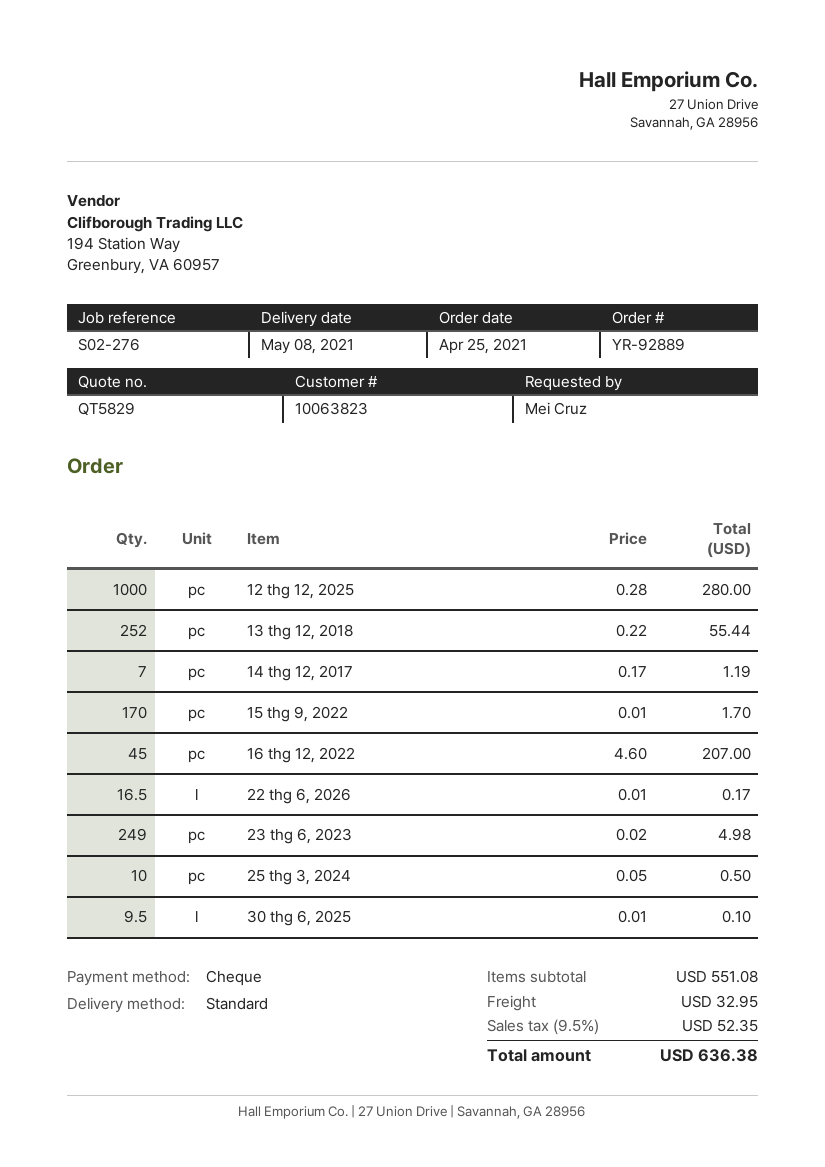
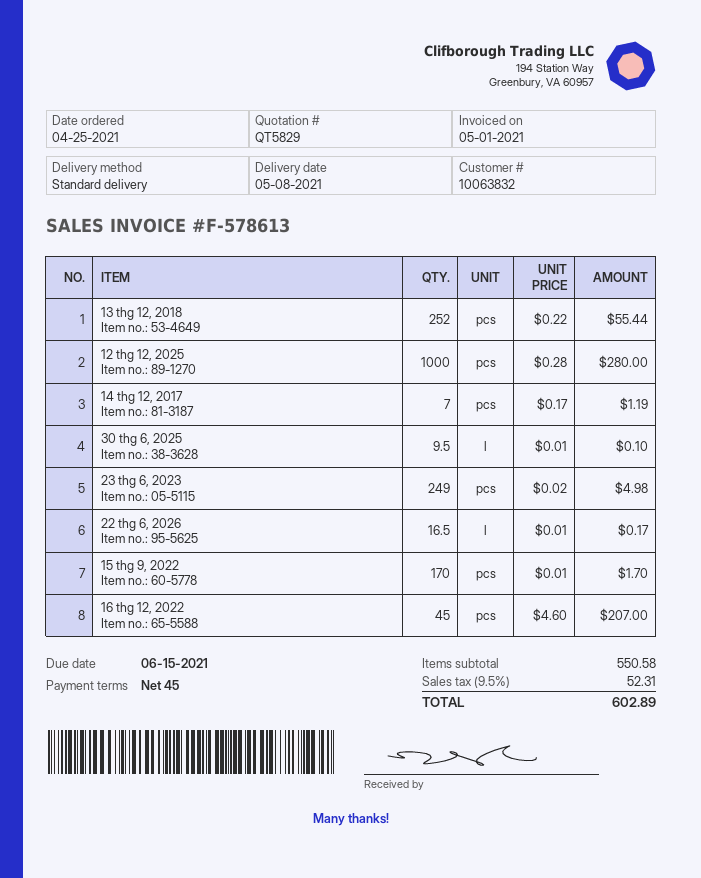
customer number: 10063823 -> 10063832
25 thg 3, 2024: 10 x 0.05 = 0.50 -> none
subtotal: 551.08 -> 550.58
shipping: 32.95 -> none
tax: 9.5% = 52.35 -> 9.5% = 52.31
total: 636.38 -> 602.89

